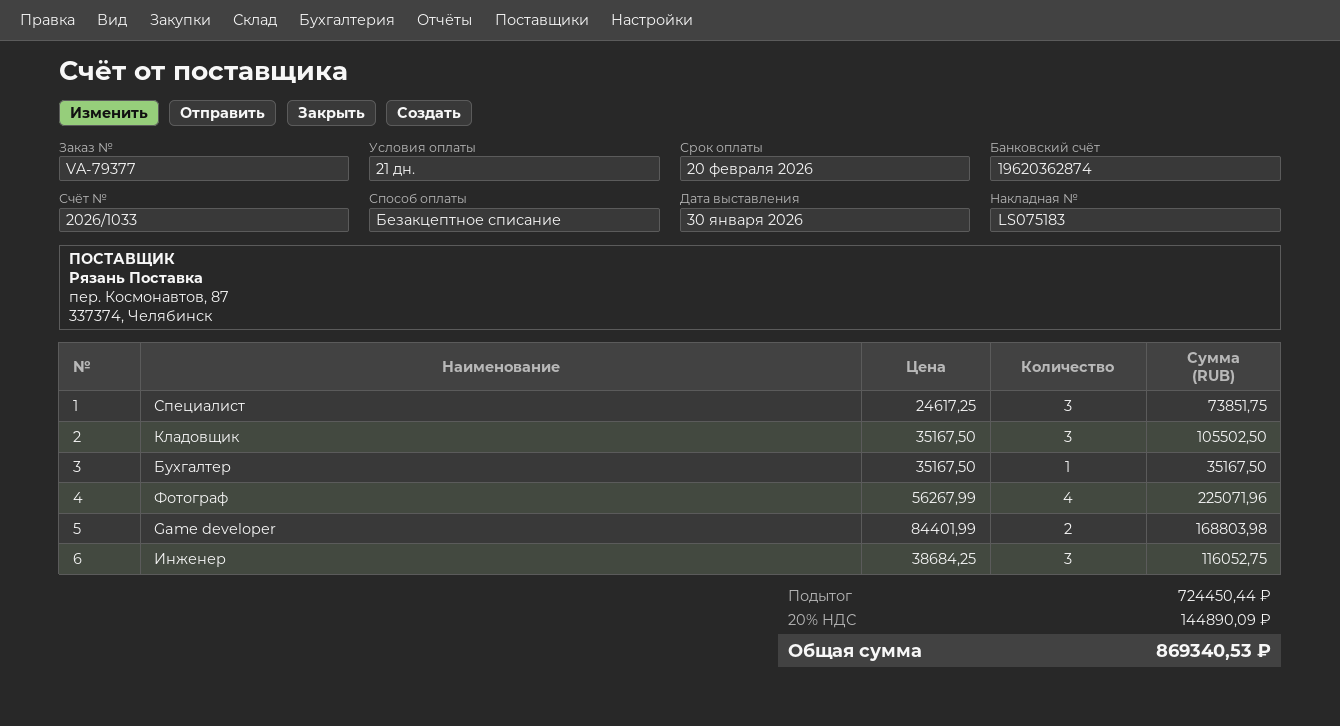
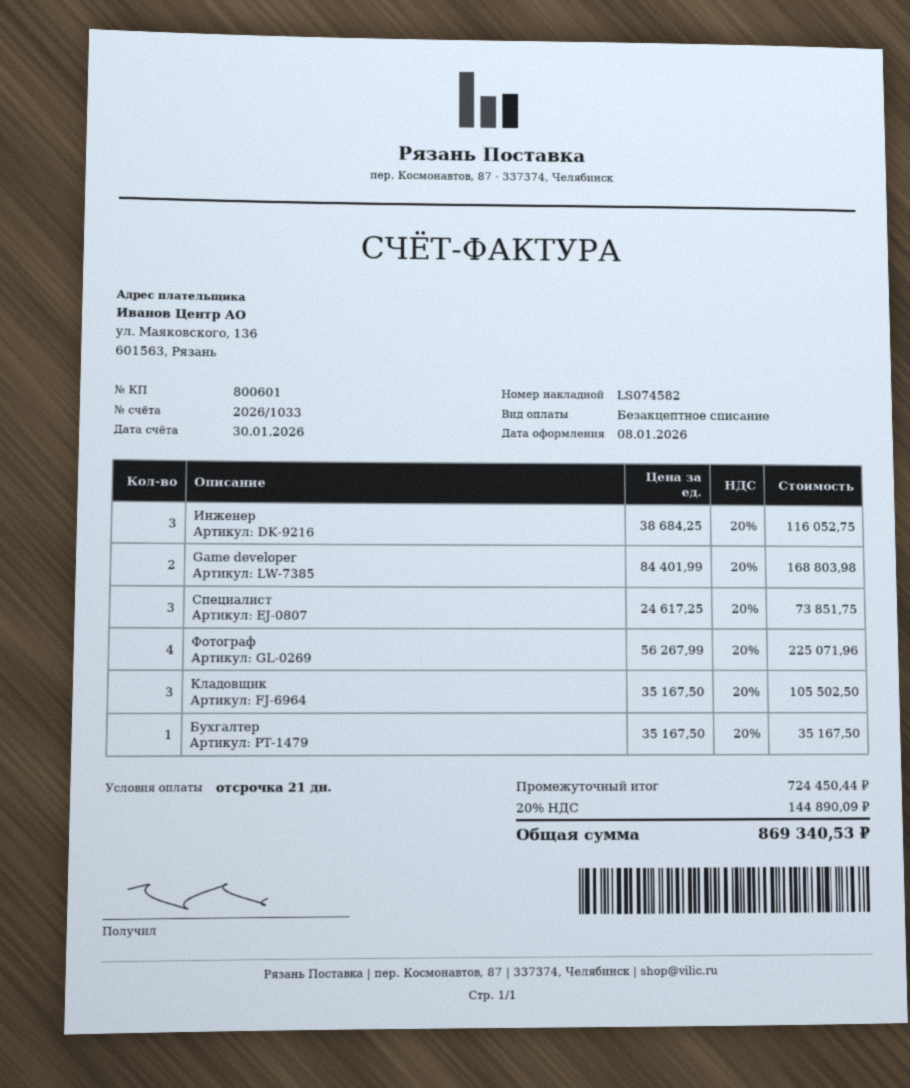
delivery note number: LS075183 -> LS074582

